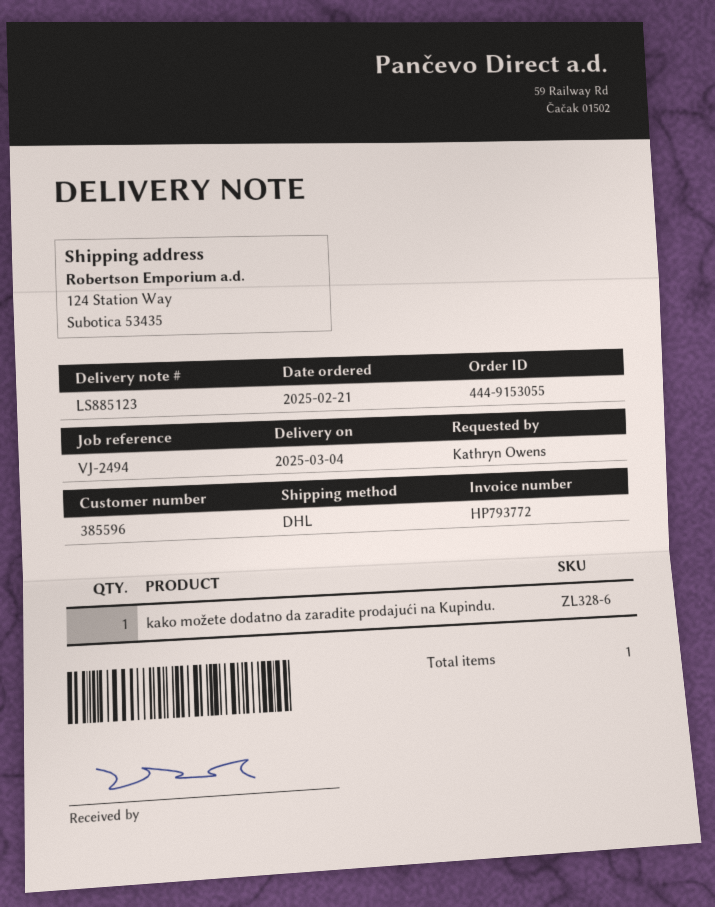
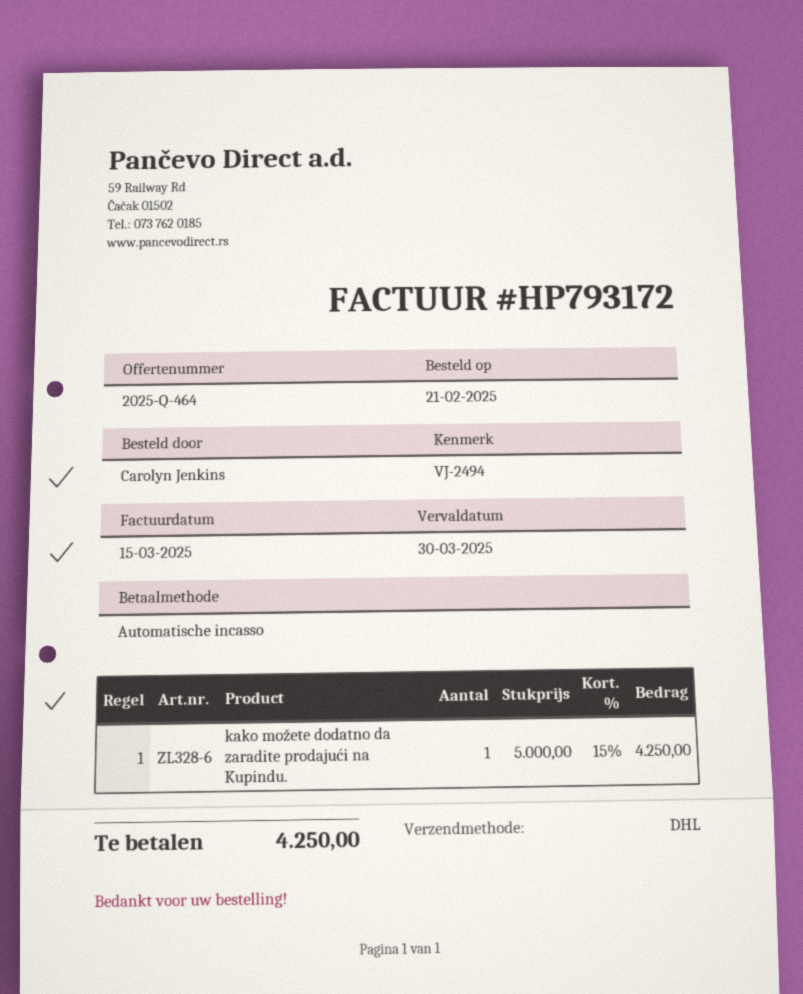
invoice number: HP793772 -> HP793172
ordered by: Kathryn Owens -> Carolyn Jenkins

